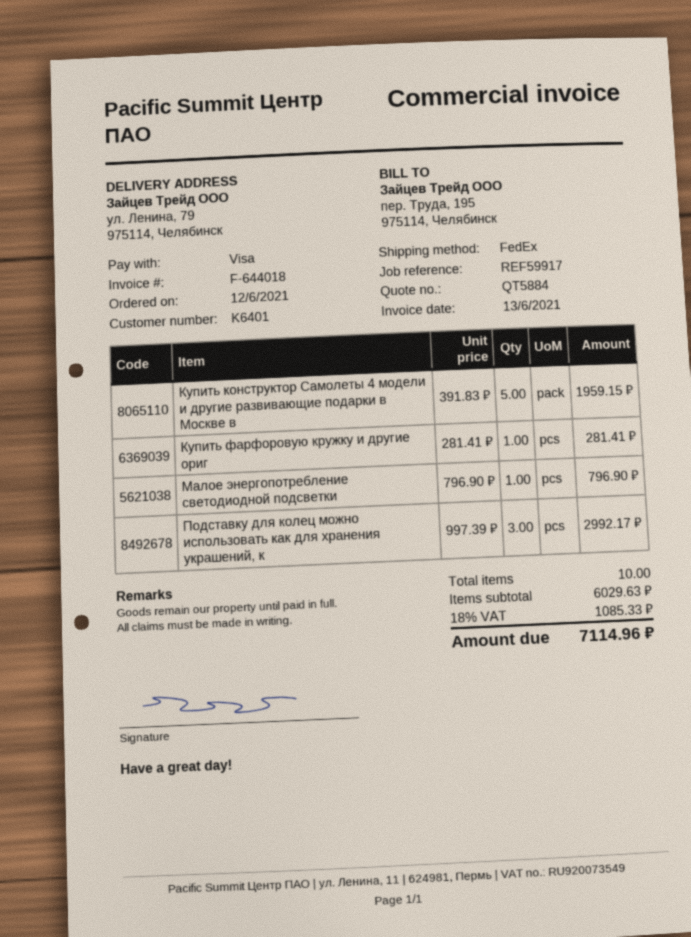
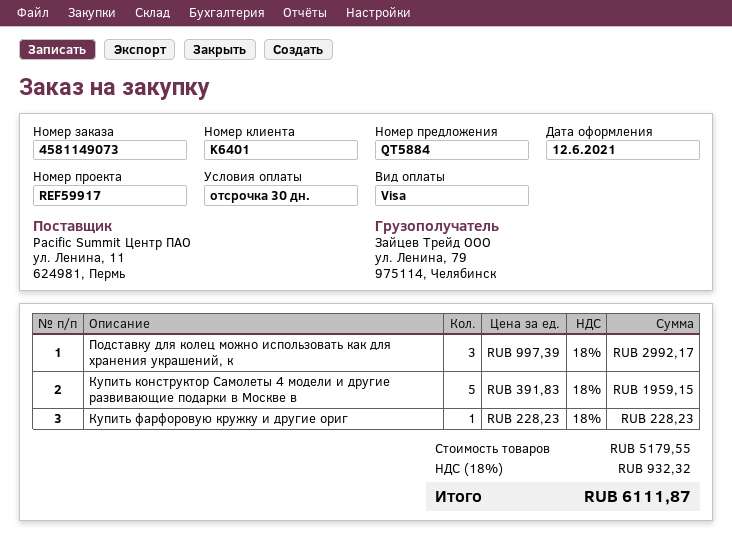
Купить фарфоровую кружку и другие ориг: 1 x 281.41 = 281.41 -> 1 x 228.23 = 228.23
Малое энергопотребление светодиодной подсветки: 1 x 796.90 = 796.90 -> none
subtotal: 6029.63 -> 5179.55
tax: 18% = 1085.33 -> 18% = 932.32
total: 7114.96 -> 6111.87

